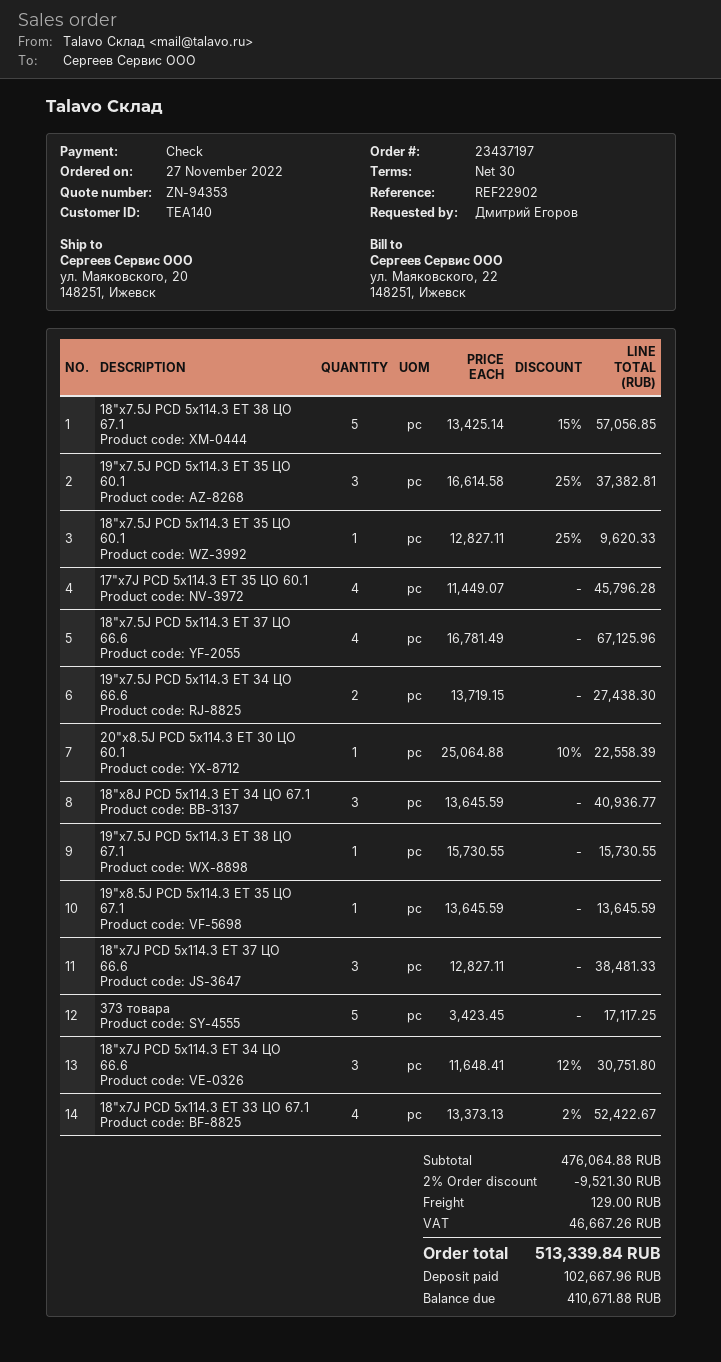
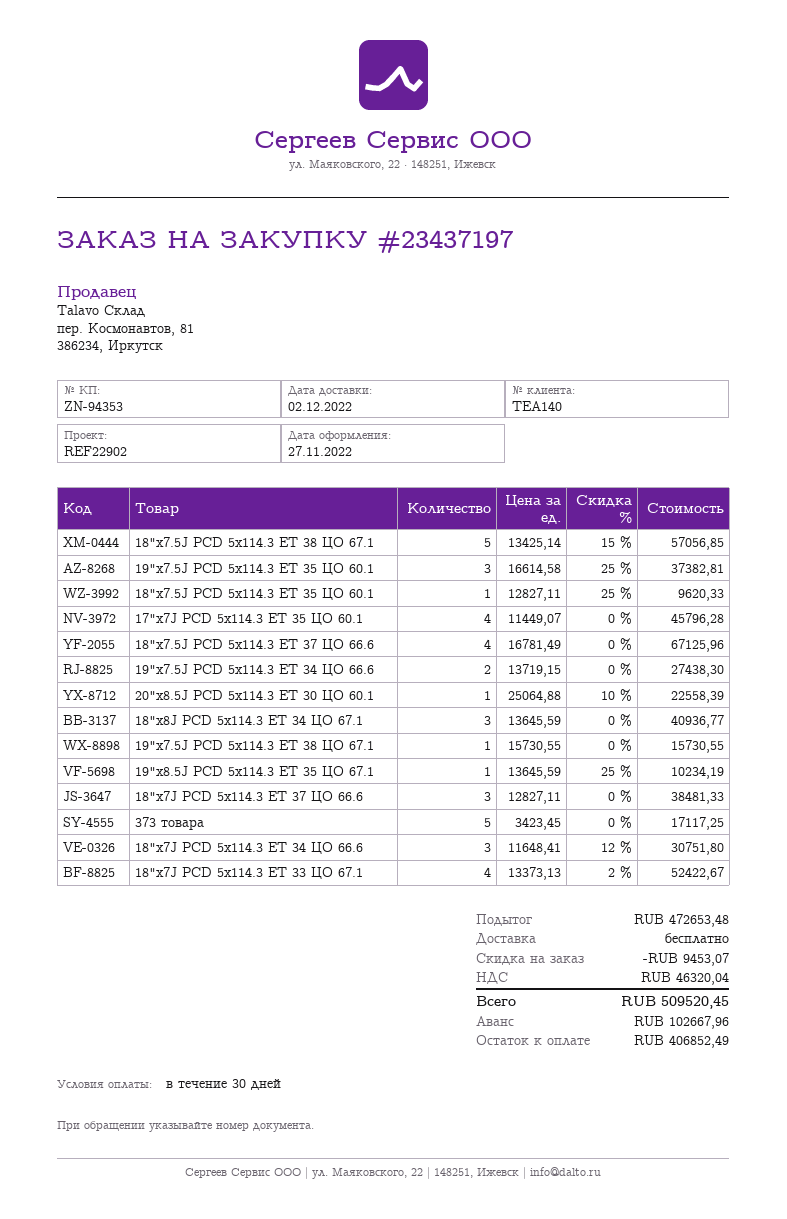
19"x8.5J PCD 5x114.3 ЕТ 35 ЦО 67.1: 1 x 13645.59 = 13645.59 -> 1 x 13645.59 - 25% = 10234.19
subtotal: 476064.88 -> 472653.48
discount: 9521.30 -> 9453.07
shipping: 129.00 -> 0.00
tax: 46667.26 -> 46320.04
total: 513339.84 -> 509520.45
balance: 410671.88 -> 406852.49

